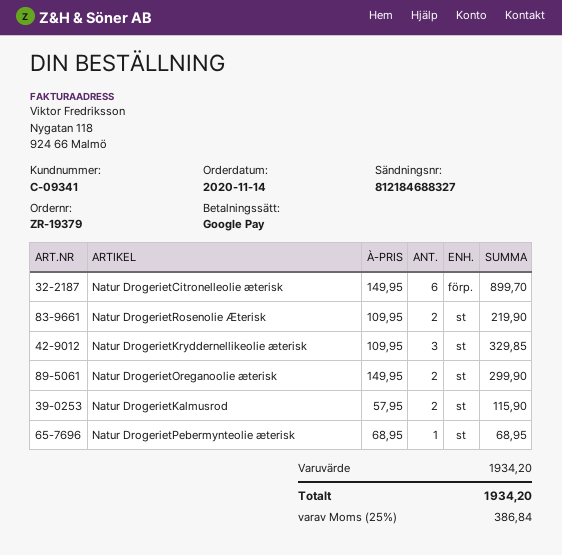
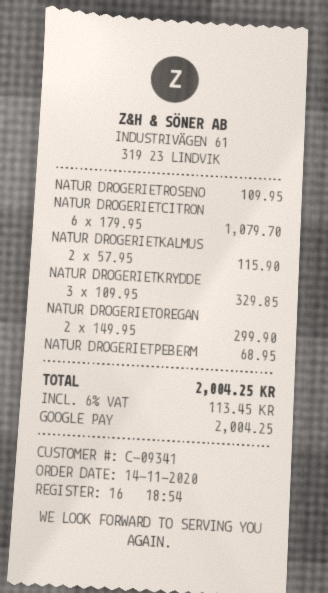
Natur DrogerietCitronelleolie æterisk: 6 x 149.95 = 899.70 -> 6 x 179.95 = 1079.70
Natur DrogerietRosenolie Æterisk: 2 x 109.95 = 219.90 -> 1 x 109.95 = 109.95
tax: 25% = 386.84 -> 6% = 113.45
total: 1934.20 -> 2004.25

